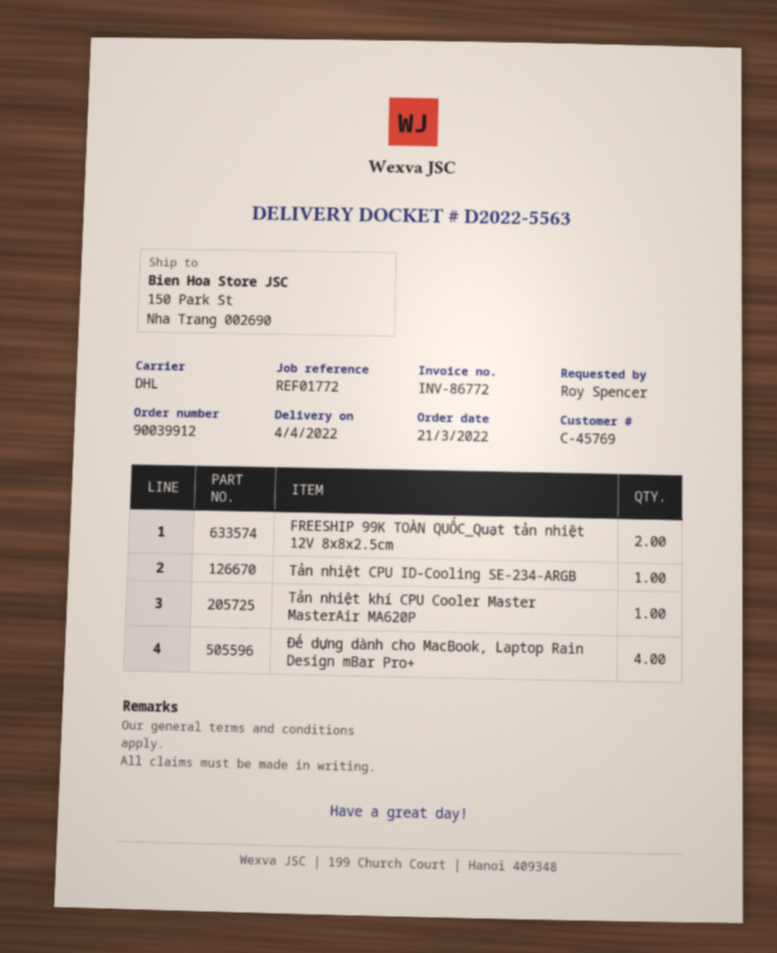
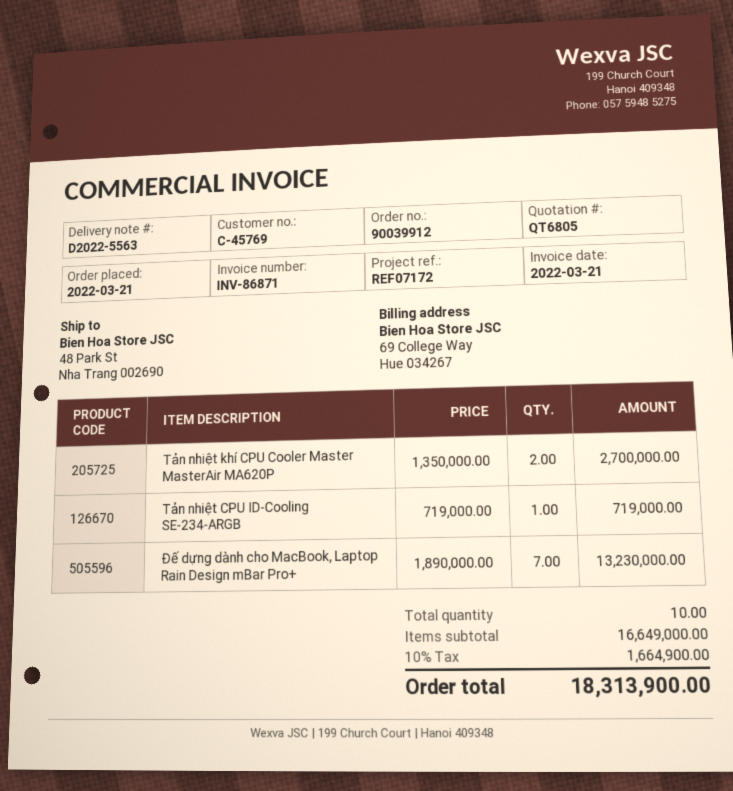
invoice number: INV-86772 -> INV-86871
reference: REF01772 -> REF07172
ship to: 150 Park St, Nha Trang 002690 -> 48 Park St, Nha Trang 002690
FREESHIP 99K TOÀN QUỐC_Quạt tản nhiệt 12V 8x8x2.5cm: 2 -> none
Tản nhiệt khí CPU Cooler Master MasterAir MA620P: 1 -> 2
Đế dựng dành cho MacBook, Laptop Rain Design mBar Pro+: 4 -> 7

